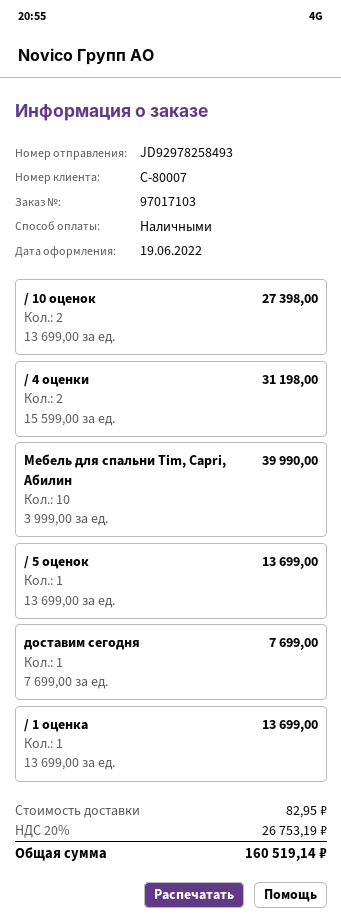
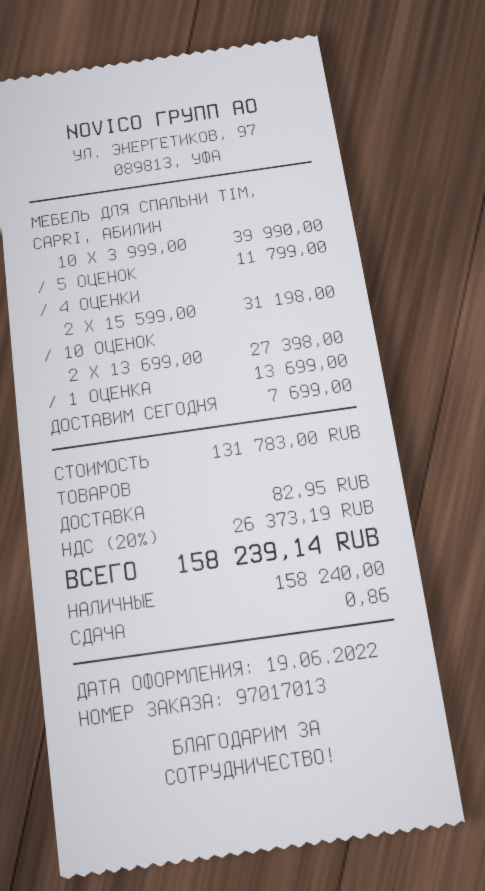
order number: 97017103 -> 97017013
/ 5 оценок: 1 x 13699.00 = 13699.00 -> 1 x 11799.00 = 11799.00
tax: 20% = 26753.19 -> 20% = 26373.19
total: 160519.14 -> 158239.14

